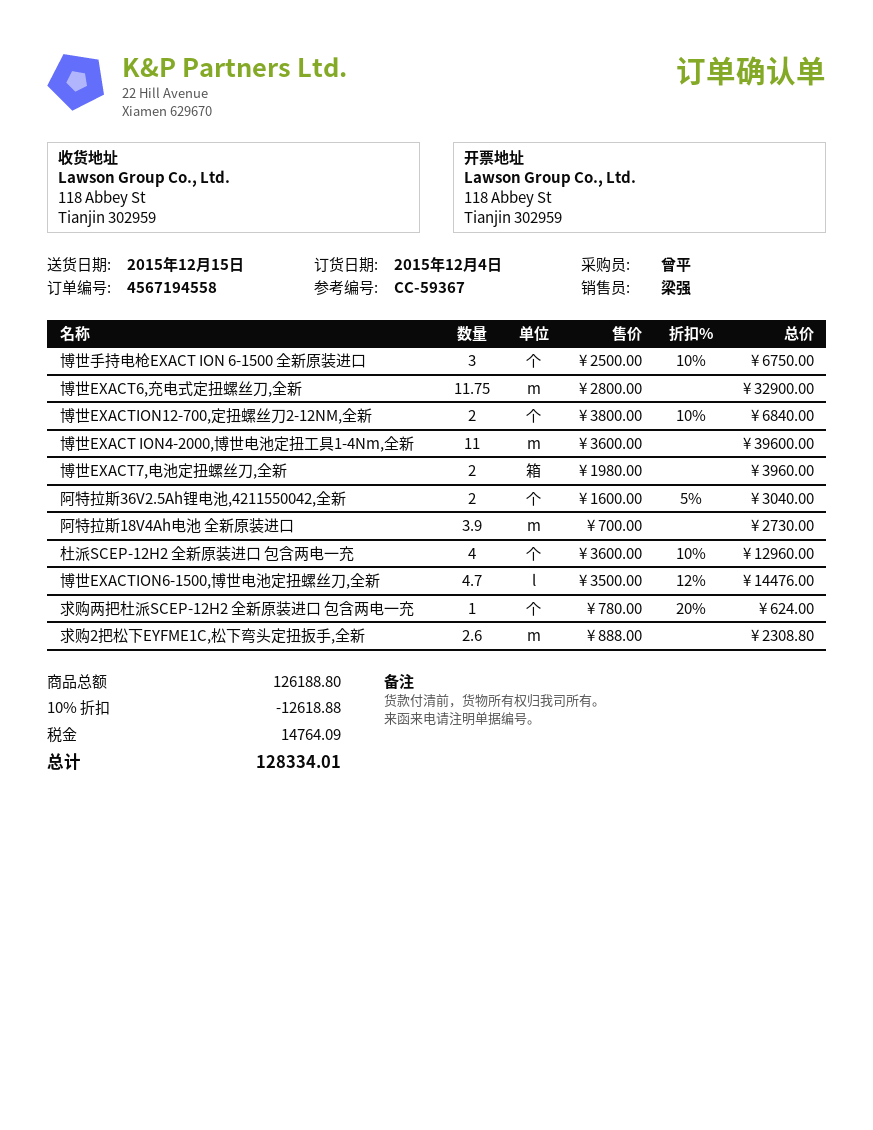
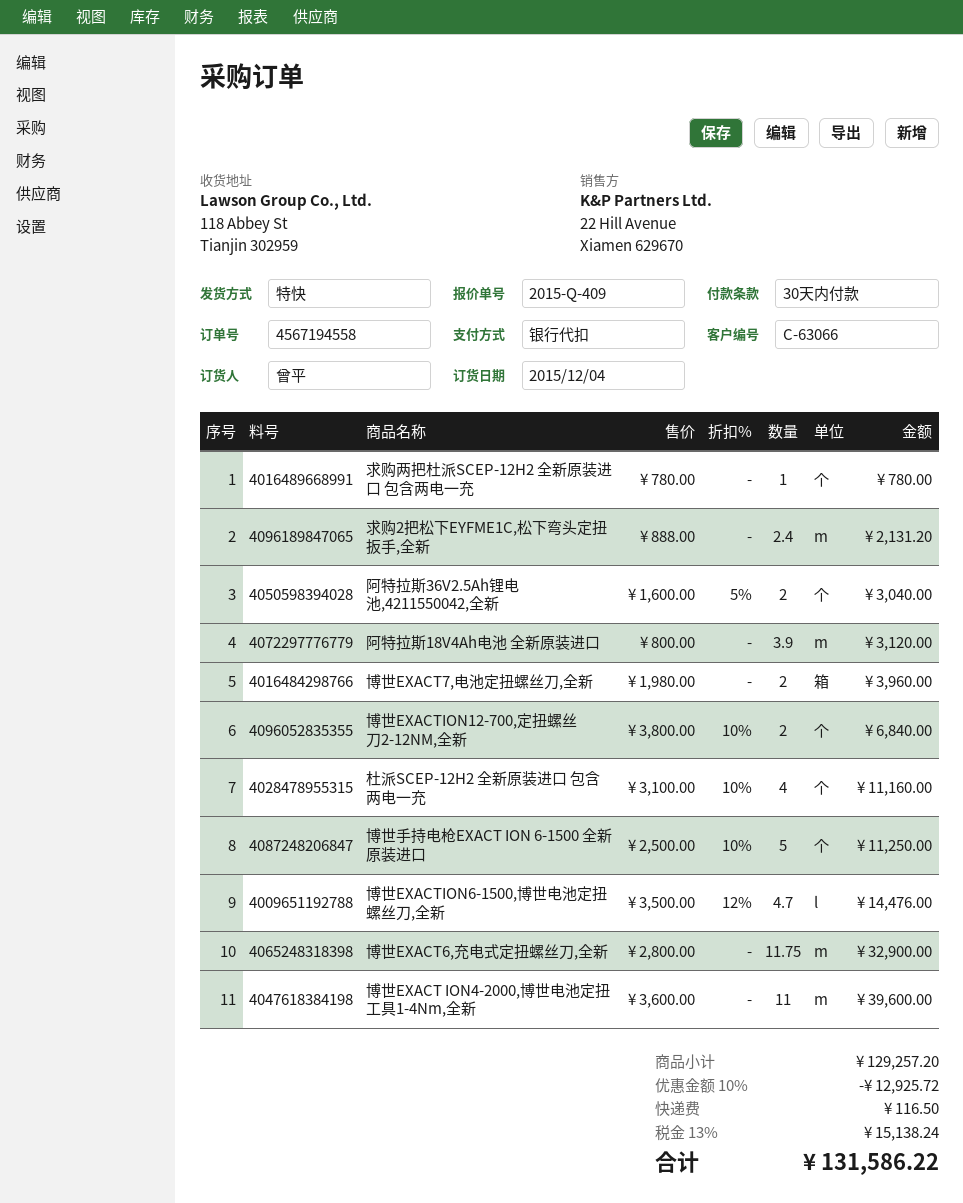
博世手持电枪EXACT ION 6-1500 全新原装进口: 3 x 2500.00 - 10% = 6750.00 -> 5 x 2500.00 - 10% = 11250.00
阿特拉斯18V4Ah电池 全新原装进口: 3.9 x 700.00 = 2730.00 -> 3.9 x 800.00 = 3120.00
杜派SCEP-12H2 全新原装进口 包含两电一充: 4 x 3600.00 - 10% = 12960.00 -> 4 x 3100.00 - 10% = 11160.00
求购两把杜派SCEP-12H2 全新原装进口 包含两电一充: 1 x 780.00 - 20% = 624.00 -> 1 x 780.00 = 780.00
求购2把松下EYFME1C,松下弯头定扭扳手,全新: 2.6 x 888.00 = 2308.80 -> 2.4 x 888.00 = 2131.20
subtotal: 126188.80 -> 129257.20
discount: 10% = 12618.88 -> 10% = 12925.72
shipping: none -> 116.50
tax: 14764.09 -> 15138.24
total: 128334.01 -> 131586.22

